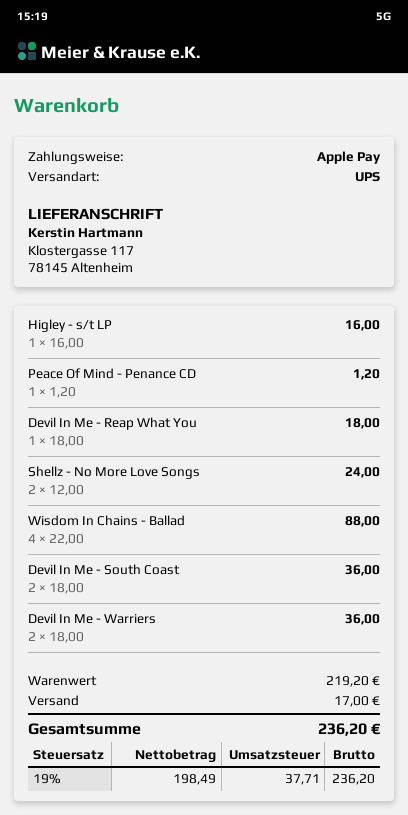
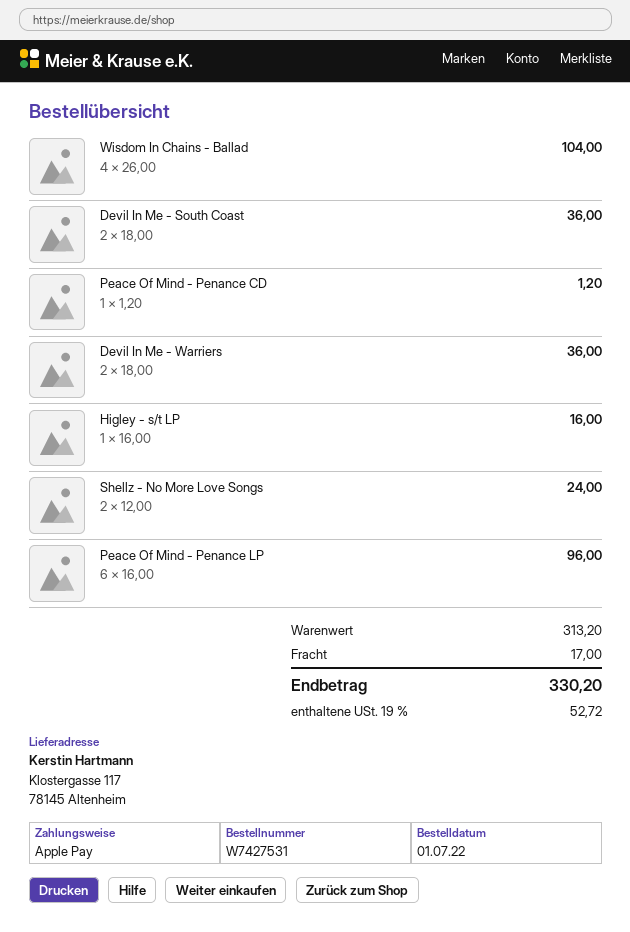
Devil In Me - Reap What You: 1 x 18.00 = 18.00 -> none
Wisdom In Chains - Ballad: 4 x 22.00 = 88.00 -> 4 x 26.00 = 104.00
Peace Of Mind - Penance LP: none -> 6 x 16.00 = 96.00
subtotal: 219.20 -> 313.20
tax: 19% = 37.71 -> 19% = 52.72
total: 236.20 -> 330.20

